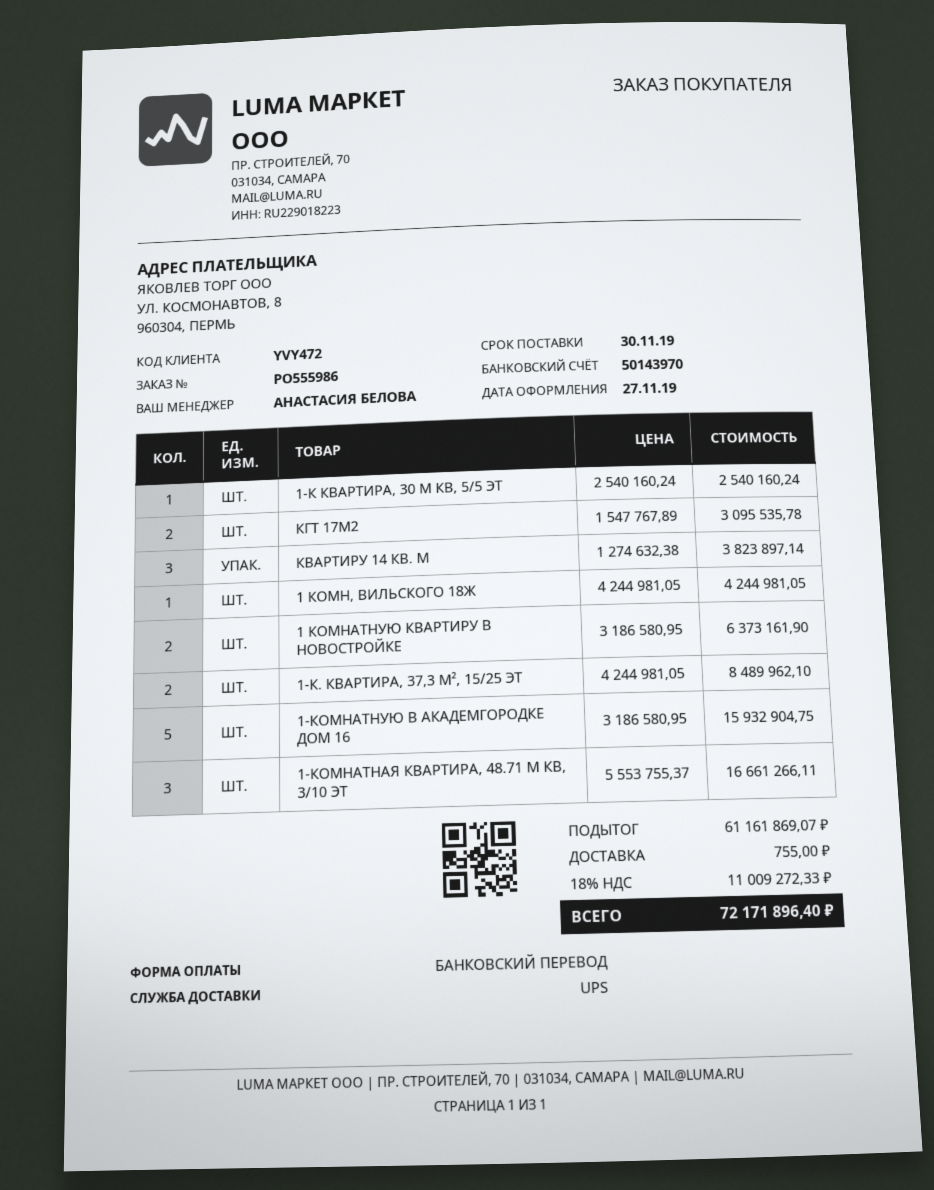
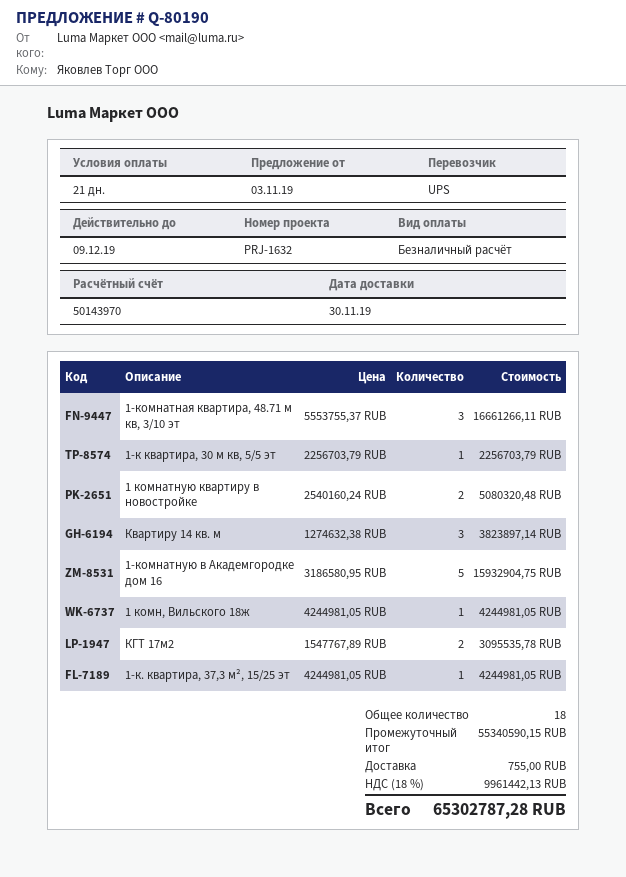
1-К КВАРТИРА, 30 М КВ, 5/5 ЭТ: 1 x 2540160.24 = 2540160.24 -> 1 x 2256703.79 = 2256703.79
1 КОМНАТНУЮ КВАРТИРУ В НОВОСТРОЙКЕ: 2 x 3186580.95 = 6373161.90 -> 2 x 2540160.24 = 5080320.48
1-К. КВАРТИРА, 37,3 М², 15/25 ЭТ: 2 x 4244981.05 = 8489962.10 -> 1 x 4244981.05 = 4244981.05
subtotal: 61161869.07 -> 55340590.15
tax: 18% = 11009272.33 -> 18% = 9961442.13
total: 72171896.40 -> 65302787.28

